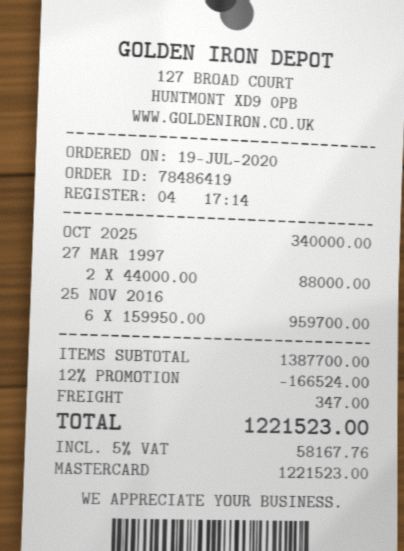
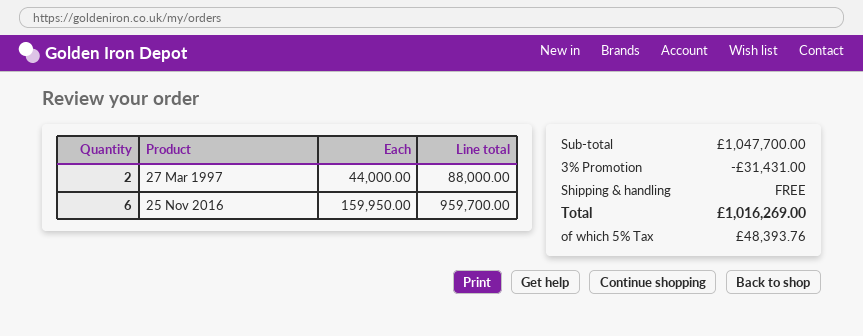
OCT 2025: 1 x 340000.00 = 340000.00 -> none
subtotal: 1387700.00 -> 1047700.00
discount: 12% = 166524.00 -> 3% = 31431.00
shipping: 347.00 -> 0.00
tax: 5% = 58167.76 -> 5% = 48393.76
total: 1221523.00 -> 1016269.00

